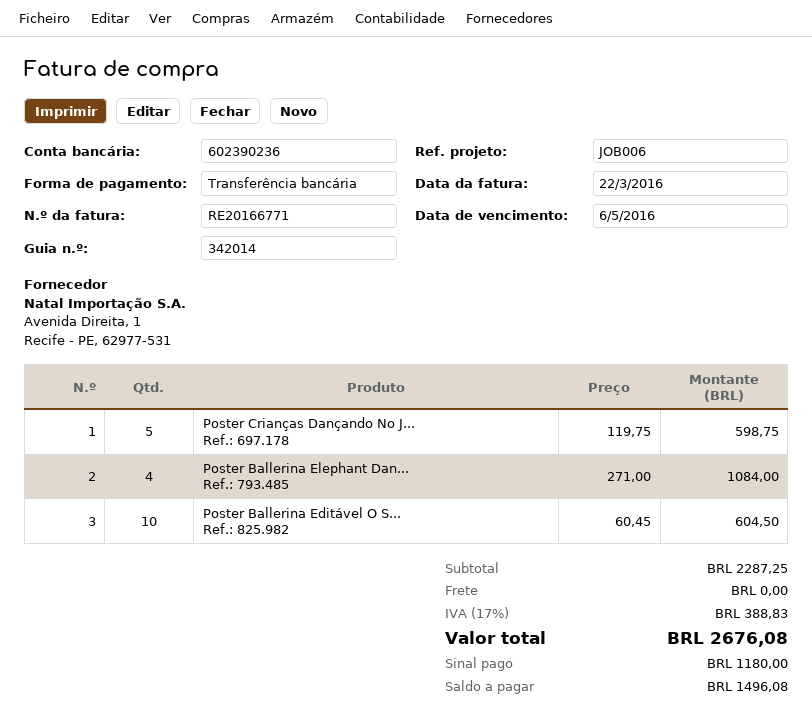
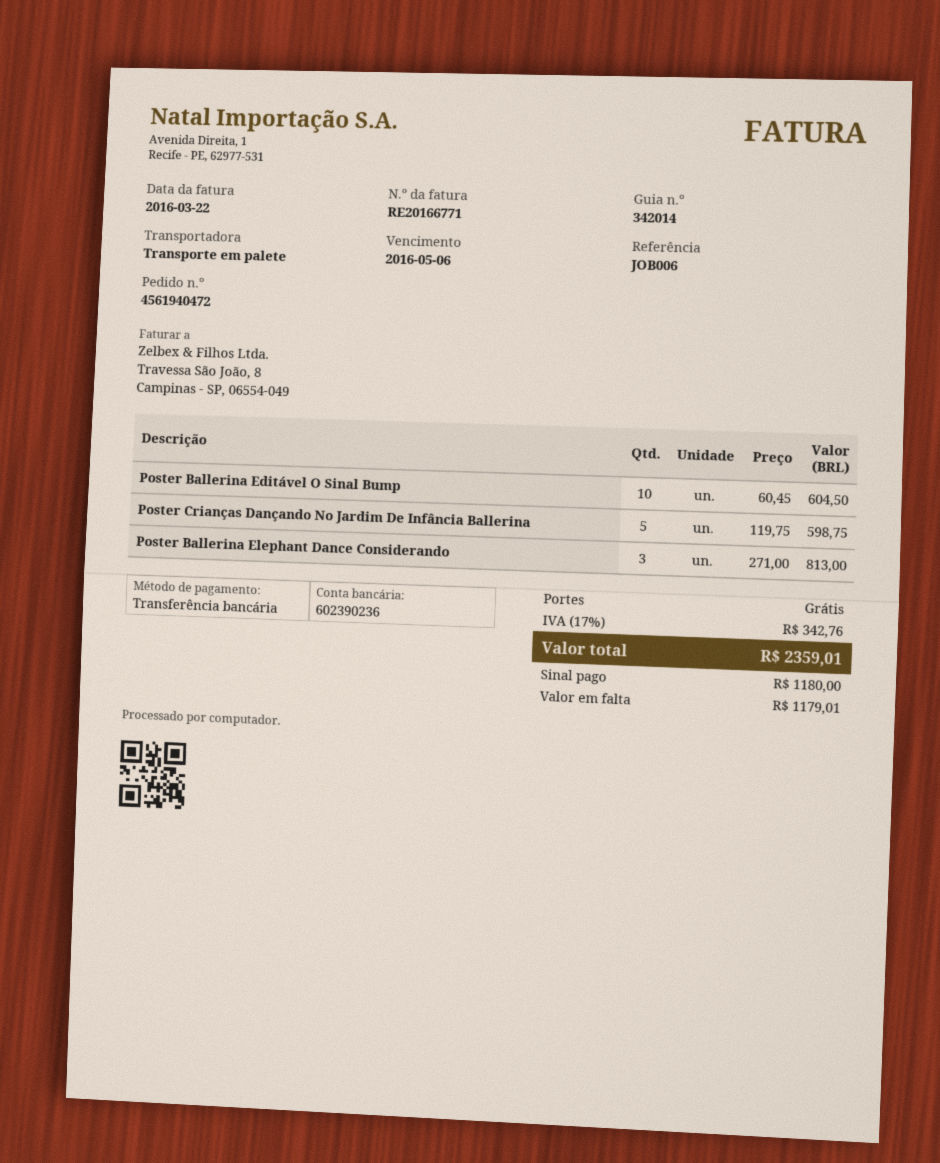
Poster Ballerina Elephant Dan...: 4 x 271.00 = 1084.00 -> 3 x 271.00 = 813.00
tax: 17% = 388.83 -> 17% = 342.76
total: 2676.08 -> 2359.01
balance: 1496.08 -> 1179.01

